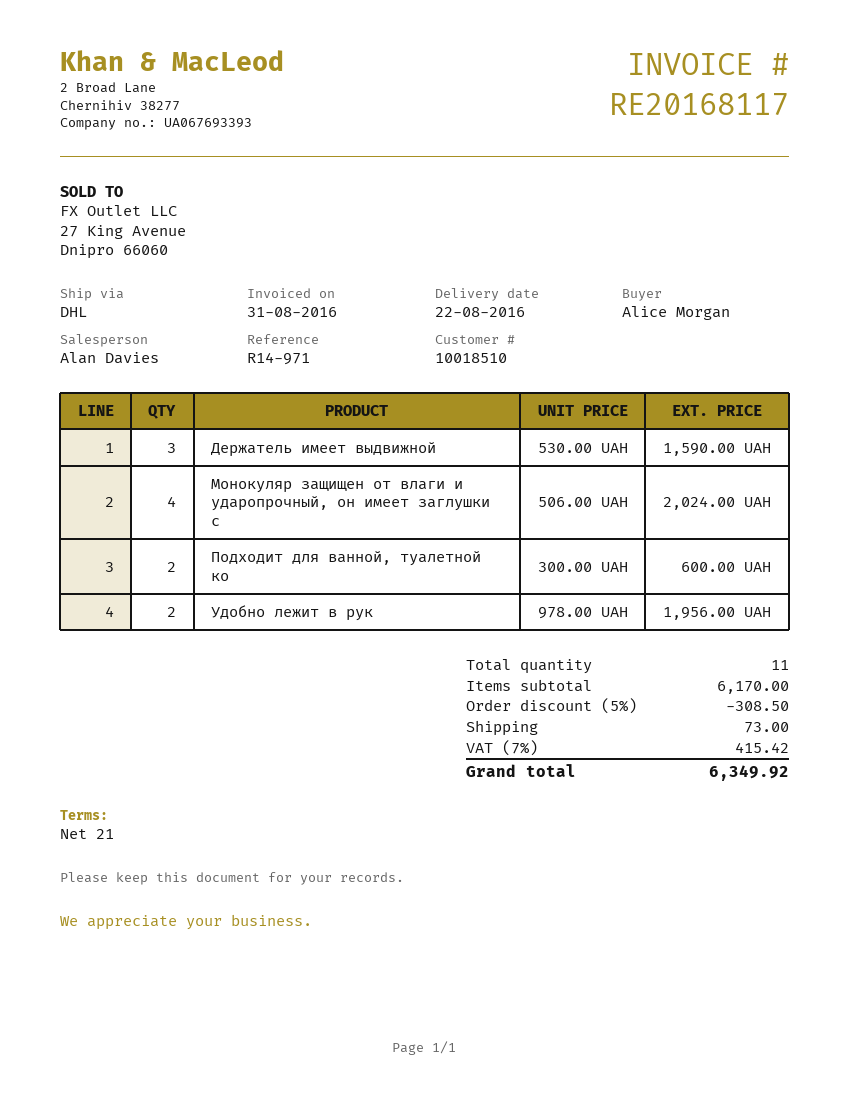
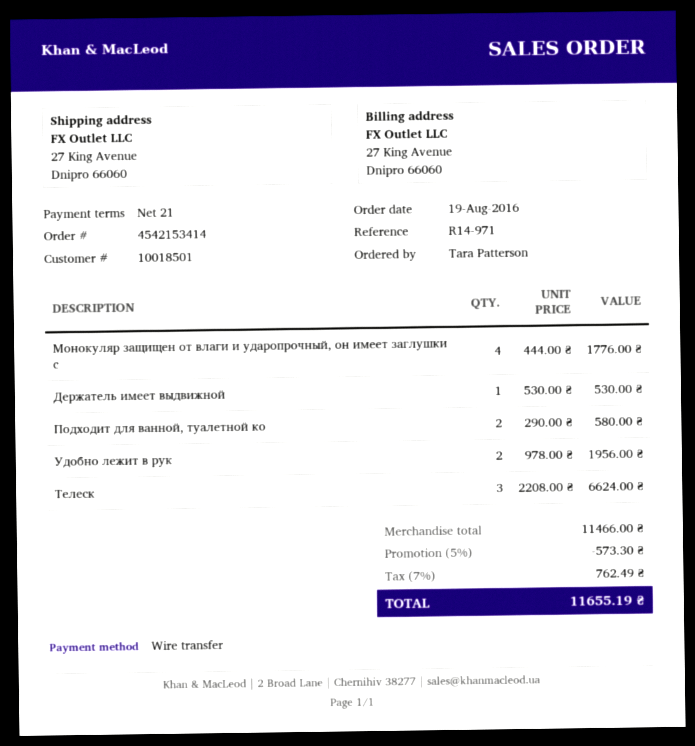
customer number: 10018510 -> 10018501
ordered by: Alice Morgan -> Tara Patterson
Держатель имеет выдвижной: 3 x 530.00 = 1590.00 -> 1 x 530.00 = 530.00
Монокуляр защищен от влаги и ударопрочный, он имеет заглушки с: 4 x 506.00 = 2024.00 -> 4 x 444.00 = 1776.00
Подходит для ванной, туалетной ко: 2 x 300.00 = 600.00 -> 2 x 290.00 = 580.00
Телеск: none -> 3 x 2208.00 = 6624.00
subtotal: 6170.00 -> 11466.00
discount: 5% = 308.50 -> 5% = 573.30
shipping: 73.00 -> none
tax: 7% = 415.42 -> 7% = 762.49
total: 6349.92 -> 11655.19

